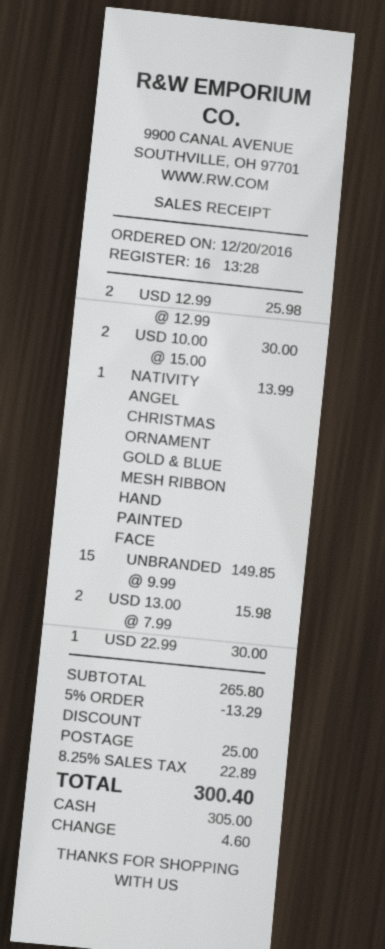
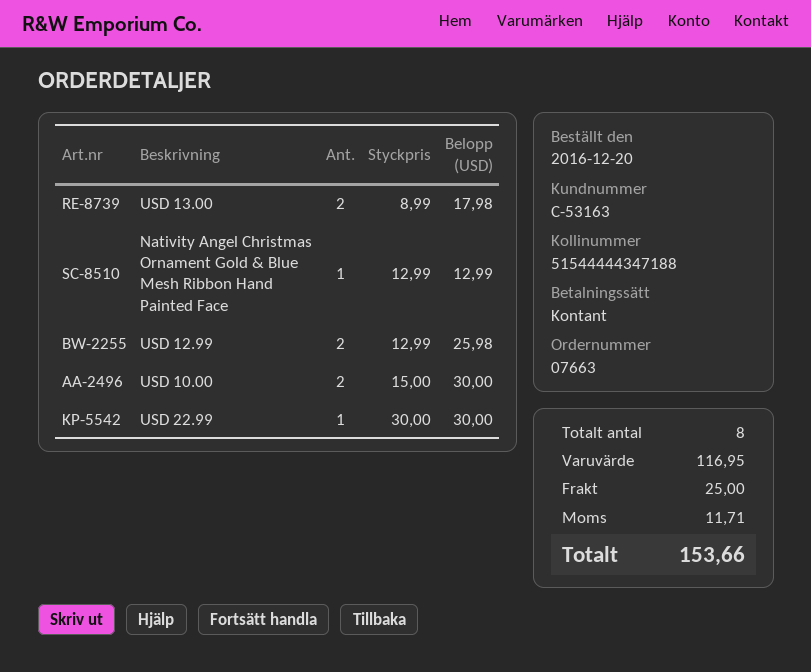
NATIVITY ANGEL CHRISTMAS ORNAMENT GOLD & BLUE MESH RIBBON HAND PAINTED FACE: 1 x 13.99 = 13.99 -> 1 x 12.99 = 12.99
UNBRANDED: 15 x 9.99 = 149.85 -> none
USD 13.00: 2 x 7.99 = 15.98 -> 2 x 8.99 = 17.98
subtotal: 265.80 -> 116.95
discount: 5% = 13.29 -> none
tax: 22.89 -> 11.71
total: 300.40 -> 153.66

